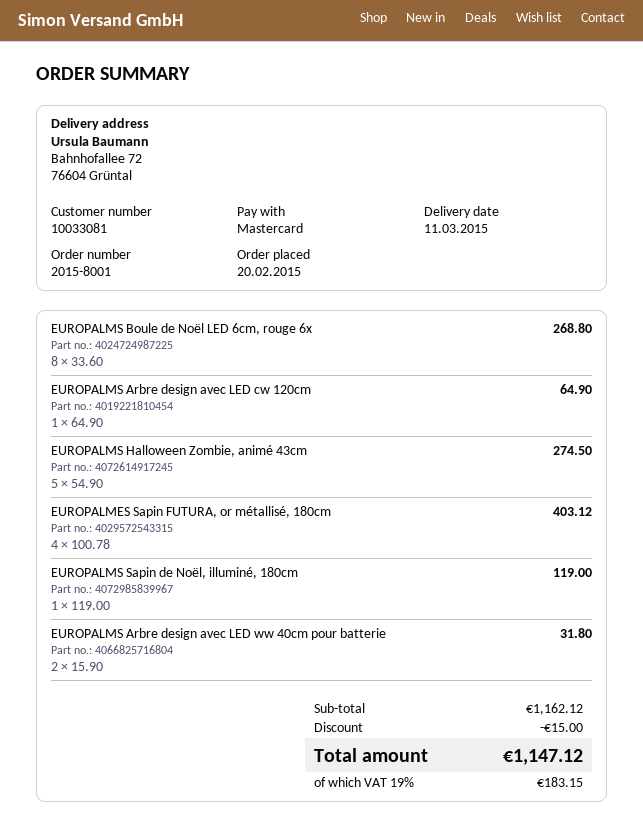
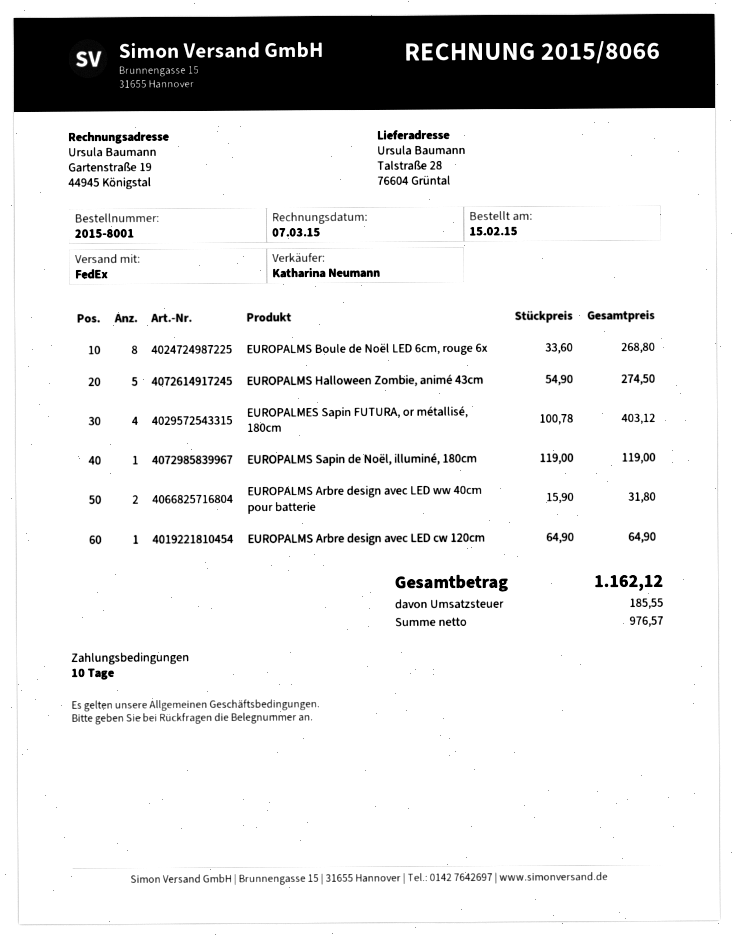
order date: 2015-02-20 -> 2015-02-15
ship to: Bahnhofallee 72, 76604 Grüntal -> Talstraße 28, 76604 Grüntal
discount: 15.00 -> none
tax: 183.15 -> 185.55
total: 1147.12 -> 1162.12

